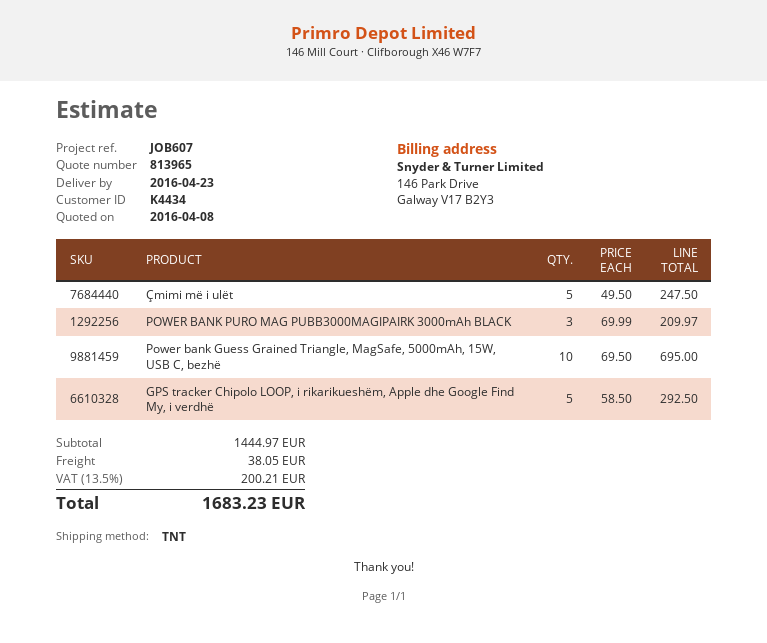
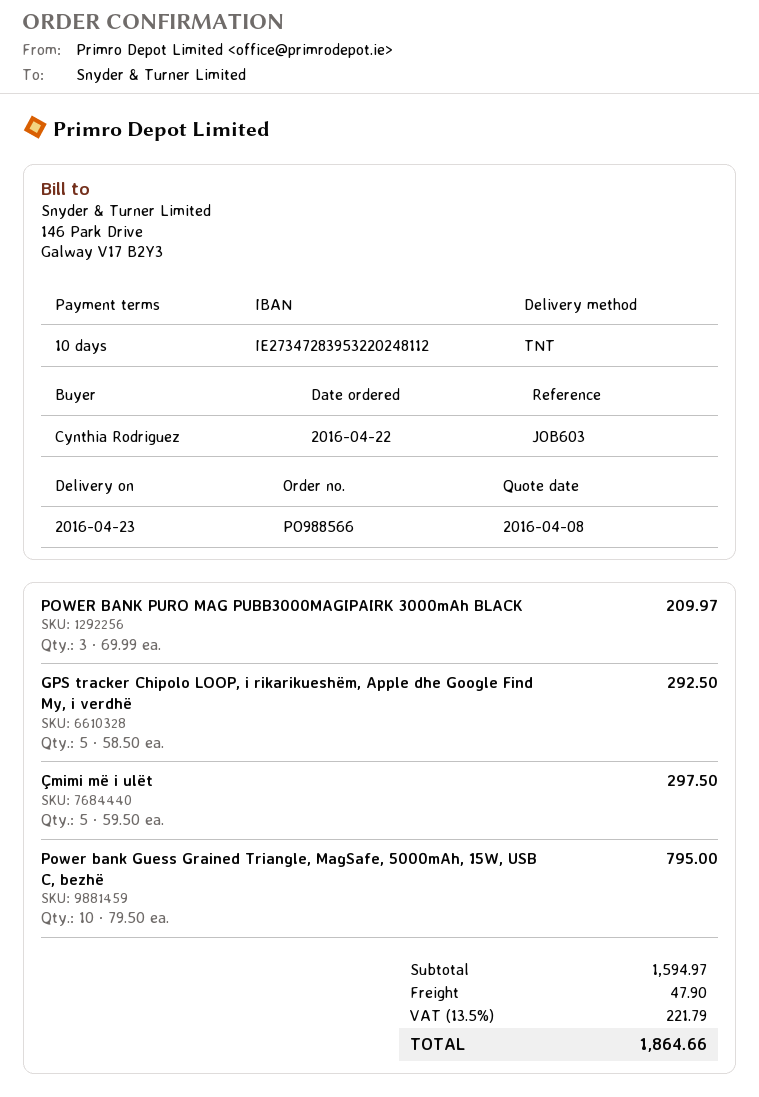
reference: JOB607 -> JOB603
Çmimi më i ulët: 5 x 49.50 = 247.50 -> 5 x 59.50 = 297.50
Power bank Guess Grained Triangle, MagSafe, 5000mAh, 15W, USB C, bezhë: 10 x 69.50 = 695.00 -> 10 x 79.50 = 795.00
subtotal: 1444.97 -> 1594.97
shipping: 38.05 -> 47.90
tax: 13.5% = 200.21 -> 13.5% = 221.79
total: 1683.23 -> 1864.66

